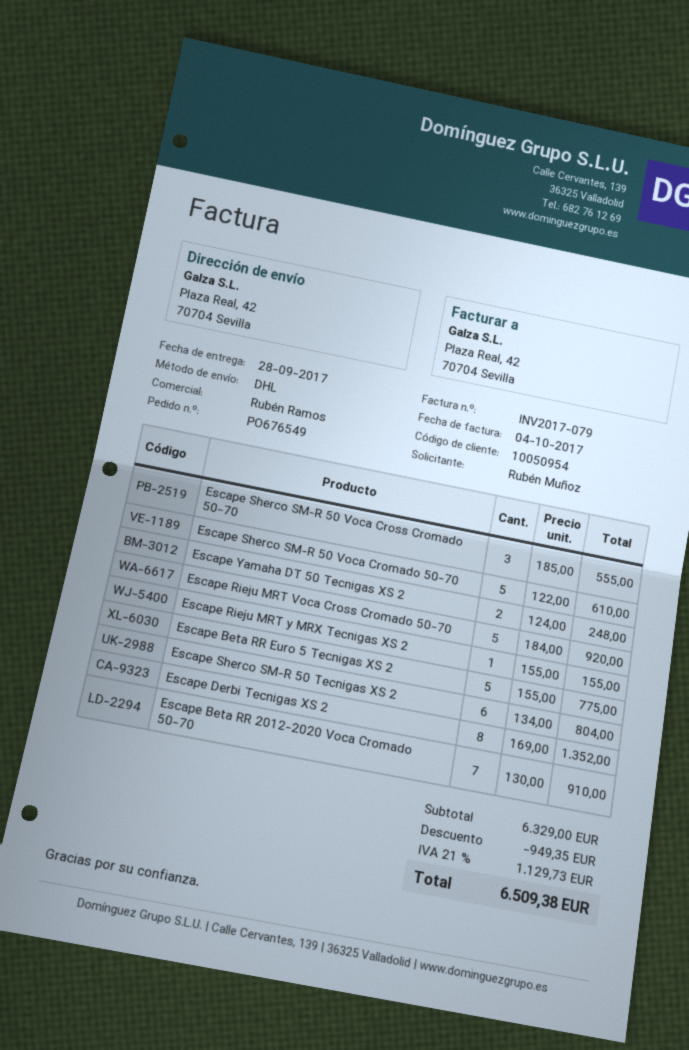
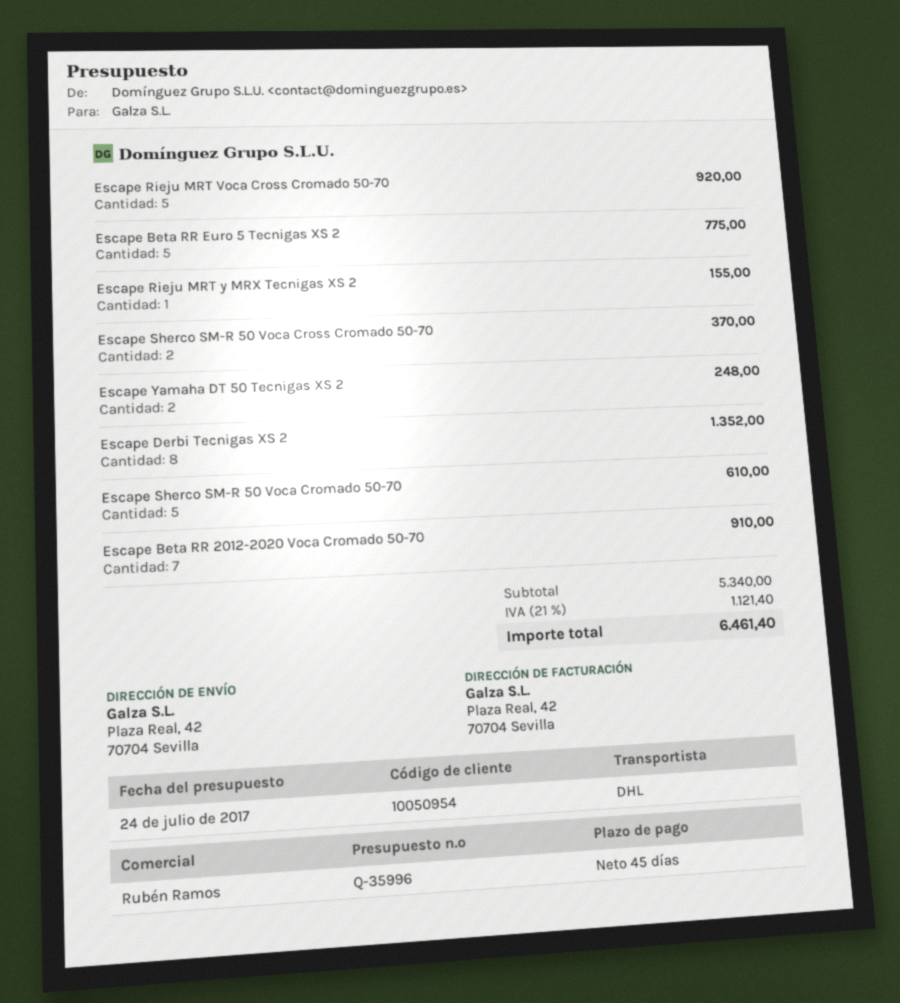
Escape Sherco SM-R 50 Voca Cross Cromado 50-70: 3 for 555.00 -> 2 for 370.00
Escape Sherco SM-R 50 Tecnigas XS 2: 6 for 804.00 -> none
subtotal: 6329.00 -> 5340.00
discount: 949.35 -> none
tax: 21% = 1129.73 -> 21% = 1121.40
total: 6509.38 -> 6461.40

